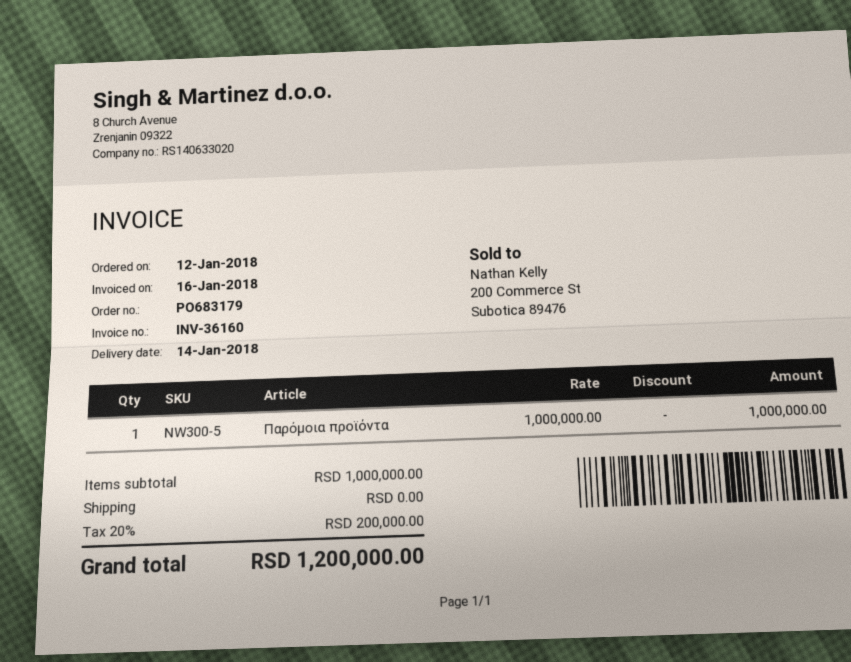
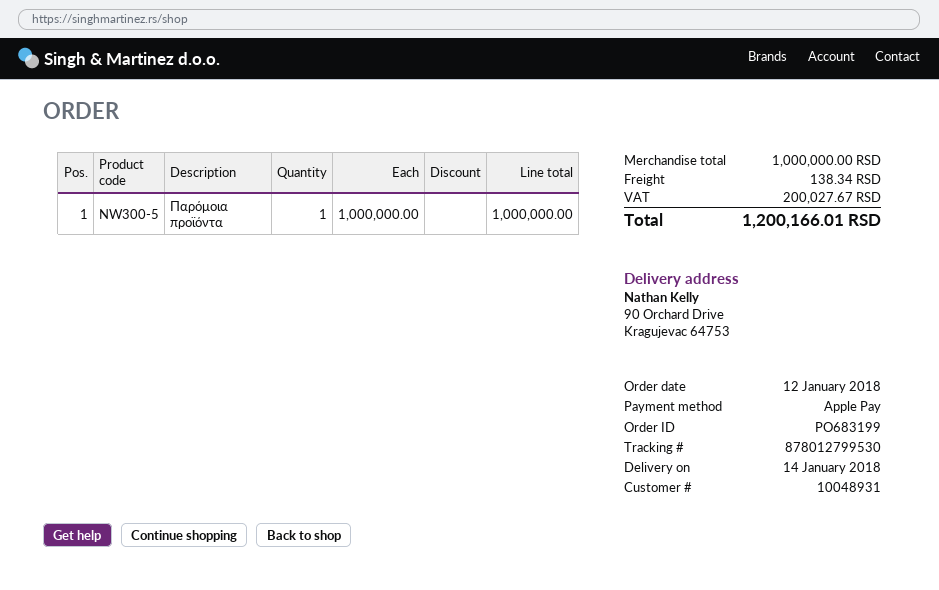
order number: PO683179 -> PO683199
shipping: 0.00 -> 138.34
tax: 200000.00 -> 200027.67
total: 1200000.00 -> 1200166.01

